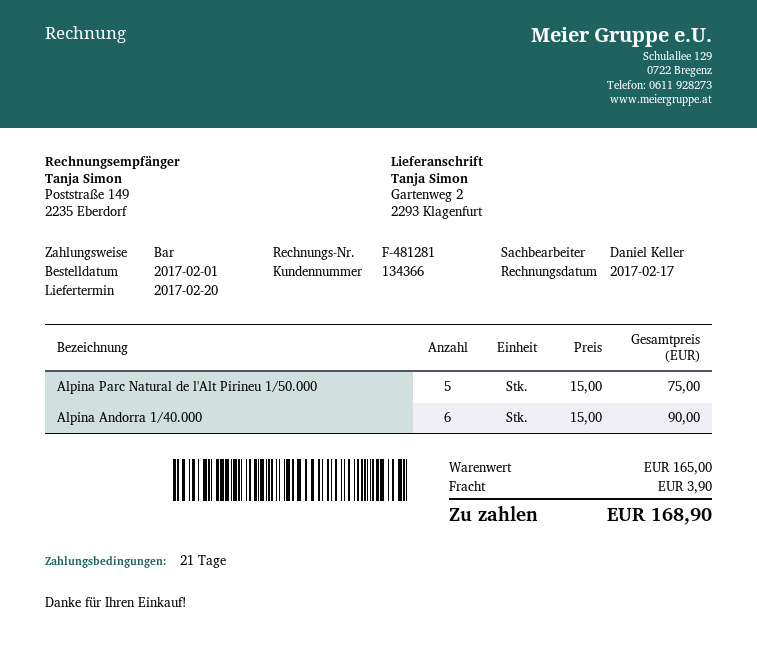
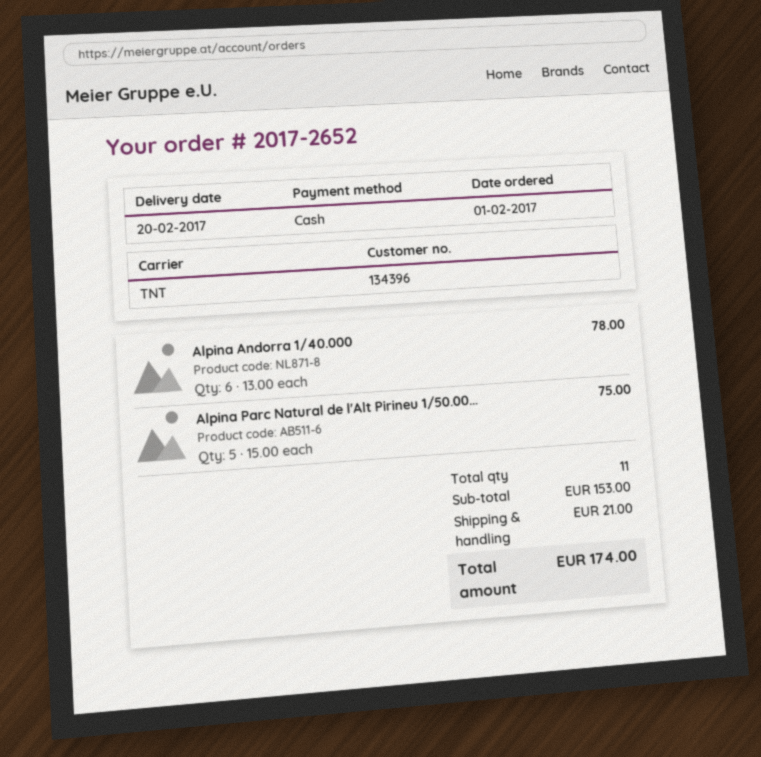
customer number: 134366 -> 134396
Alpina Andorra 1/40.000: 6 x 15.00 = 90.00 -> 6 x 13.00 = 78.00
subtotal: 165.00 -> 153.00
shipping: 3.90 -> 21.00
total: 168.90 -> 174.00

